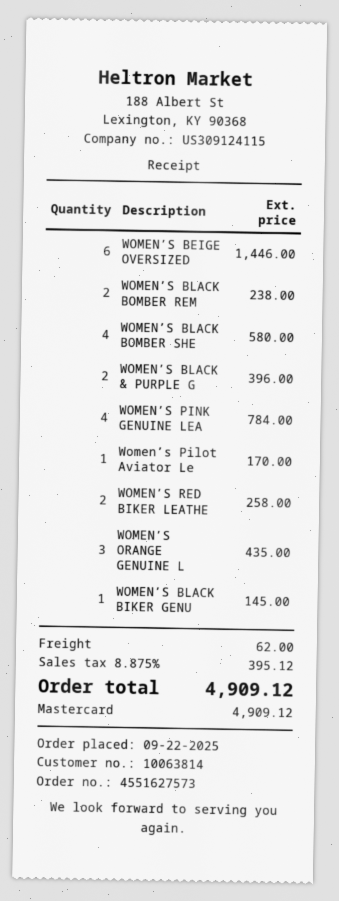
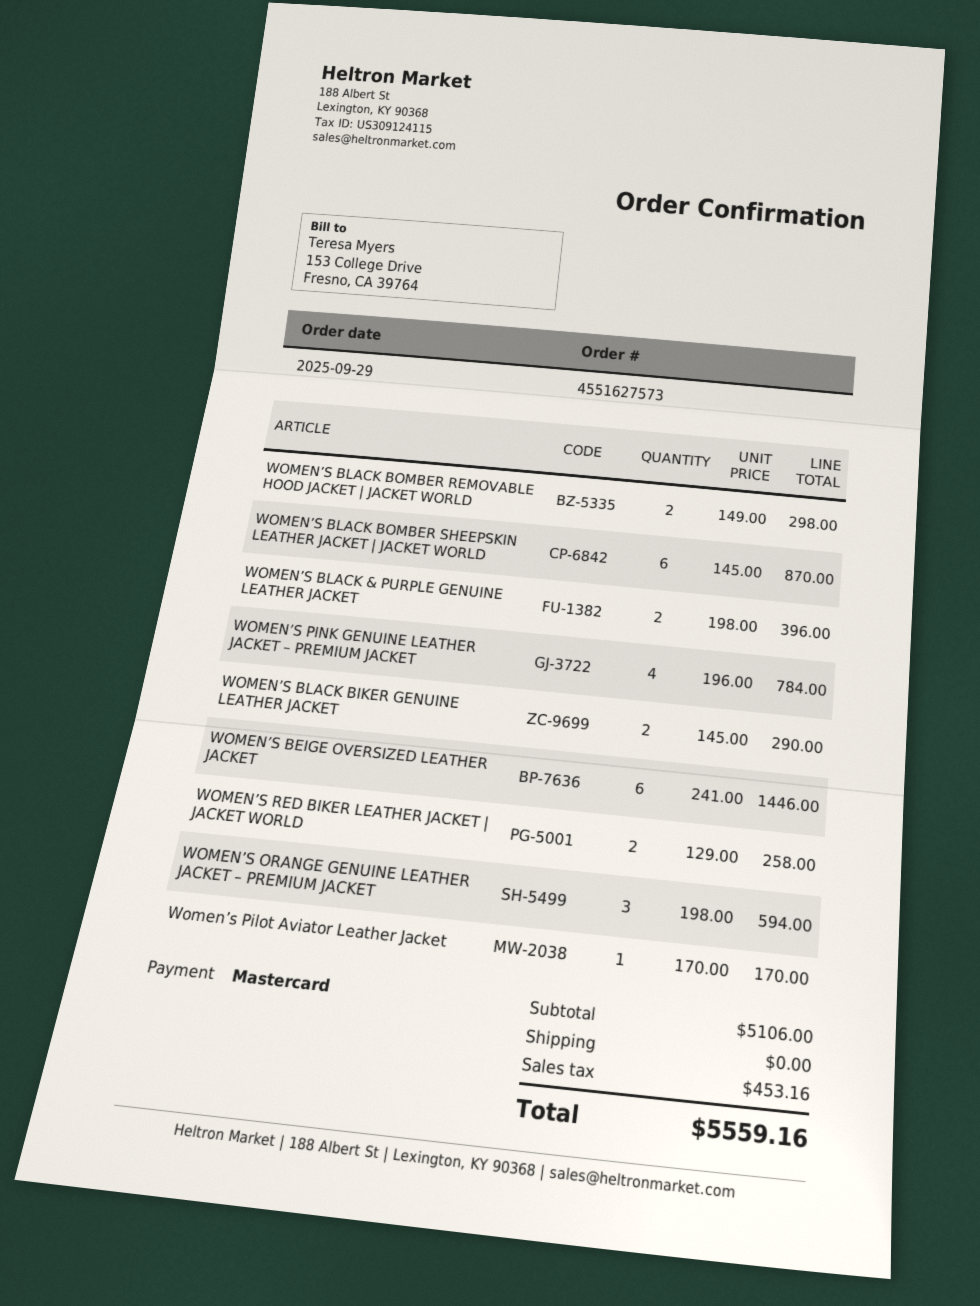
order date: 2025-09-22 -> 2025-09-29
WOMEN’S BLACK BOMBER REM: 2 for 238.00 -> 2 for 298.00
WOMEN’S BLACK BOMBER SHE: 4 for 580.00 -> 6 for 870.00
WOMEN’S ORANGE GENUINE L: 3 for 435.00 -> 3 for 594.00
WOMEN’S BLACK BIKER GENU: 1 for 145.00 -> 2 for 290.00
shipping: 62.00 -> 0.00
tax: 395.12 -> 453.16
total: 4909.12 -> 5559.16

